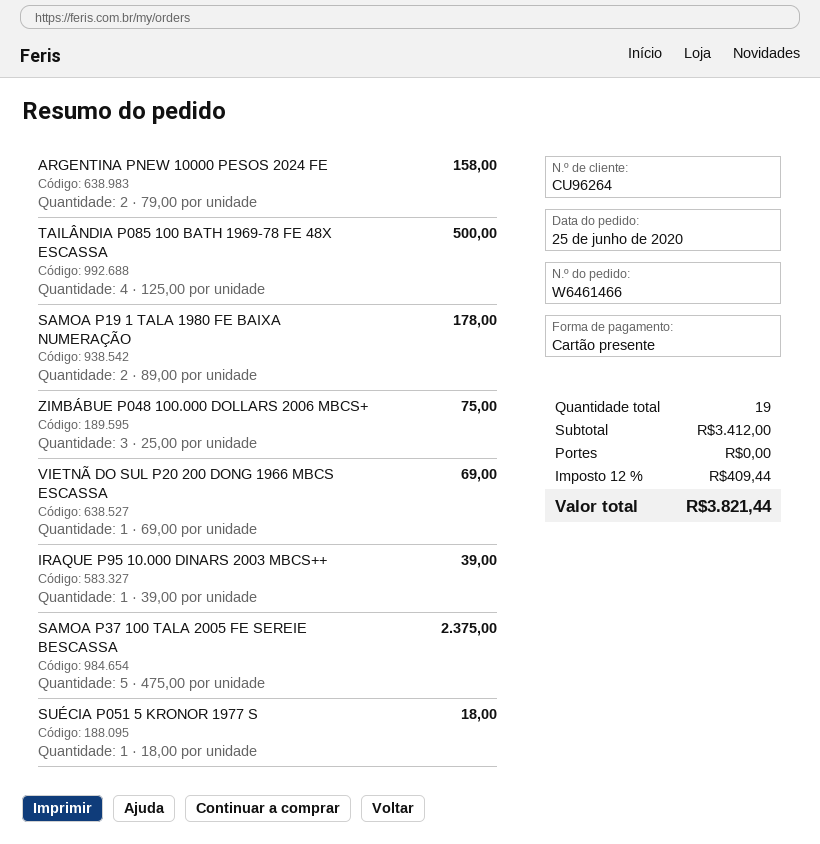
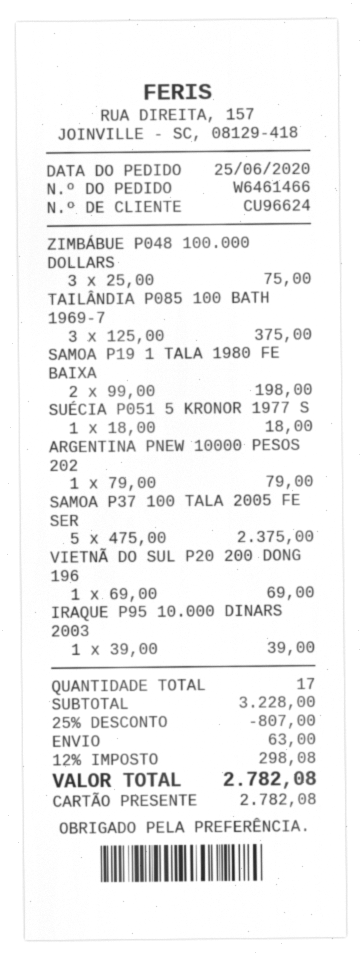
customer number: CU96264 -> CU96624
ARGENTINA PNEW 10000 PESOS 2024 FE: 2 x 79.00 = 158.00 -> 1 x 79.00 = 79.00
TAILÂNDIA P085 100 BATH 1969-78 FE 48X ESCASSA: 4 x 125.00 = 500.00 -> 3 x 125.00 = 375.00
SAMOA P19 1 TALA 1980 FE BAIXA NUMERAÇÃO: 2 x 89.00 = 178.00 -> 2 x 99.00 = 198.00
total quantity: 19 -> 17
subtotal: 3412.00 -> 3228.00
discount: none -> 25% = 807.00
shipping: 0.00 -> 63.00
tax: 12% = 409.44 -> 12% = 298.08
total: 3821.44 -> 2782.08

